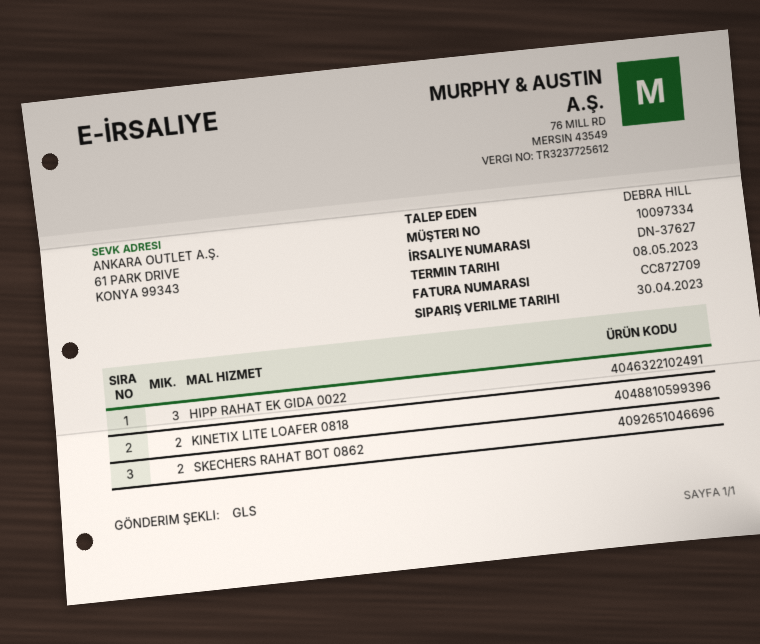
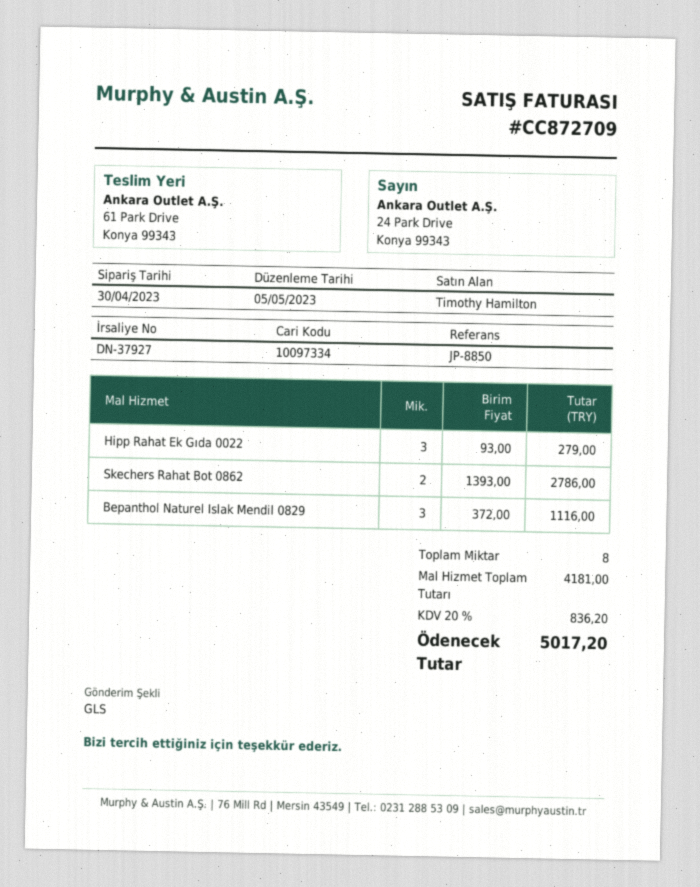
delivery note number: DN-37627 -> DN-37927
ordered by: DEBRA HILL -> Timothy Hamilton
KINETIX LITE LOAFER 0818: 2 -> none
Bepanthol Naturel Islak Mendil 0829: none -> 3

